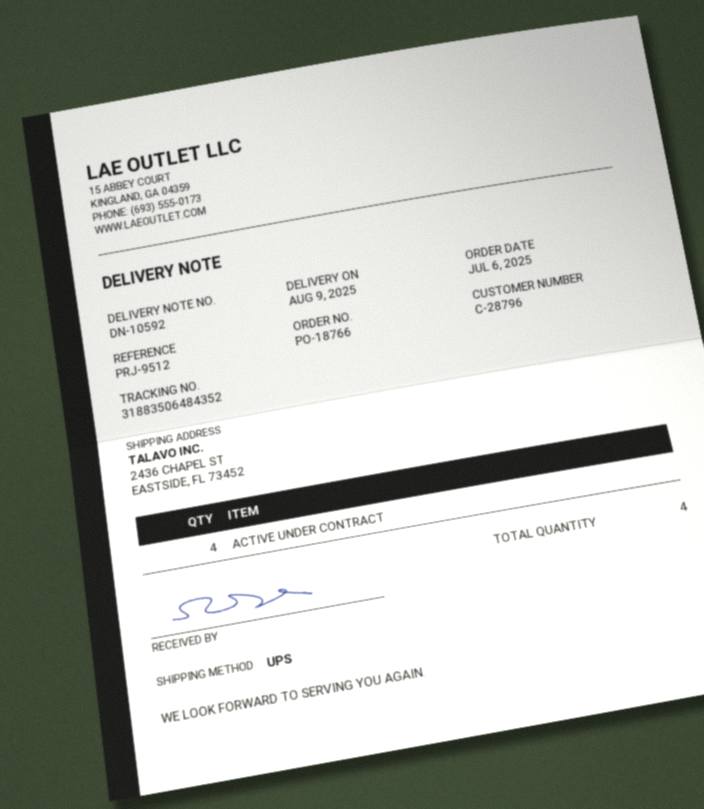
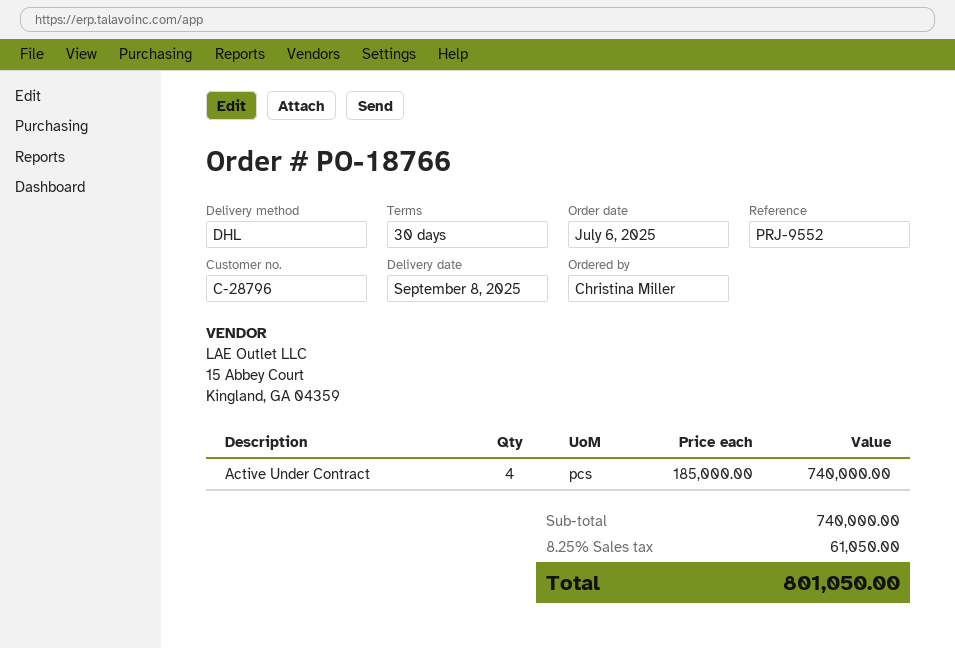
delivery date: 2025-08-09 -> 2025-09-08
reference: PRJ-9512 -> PRJ-9552
shipping method: UPS -> DHL

